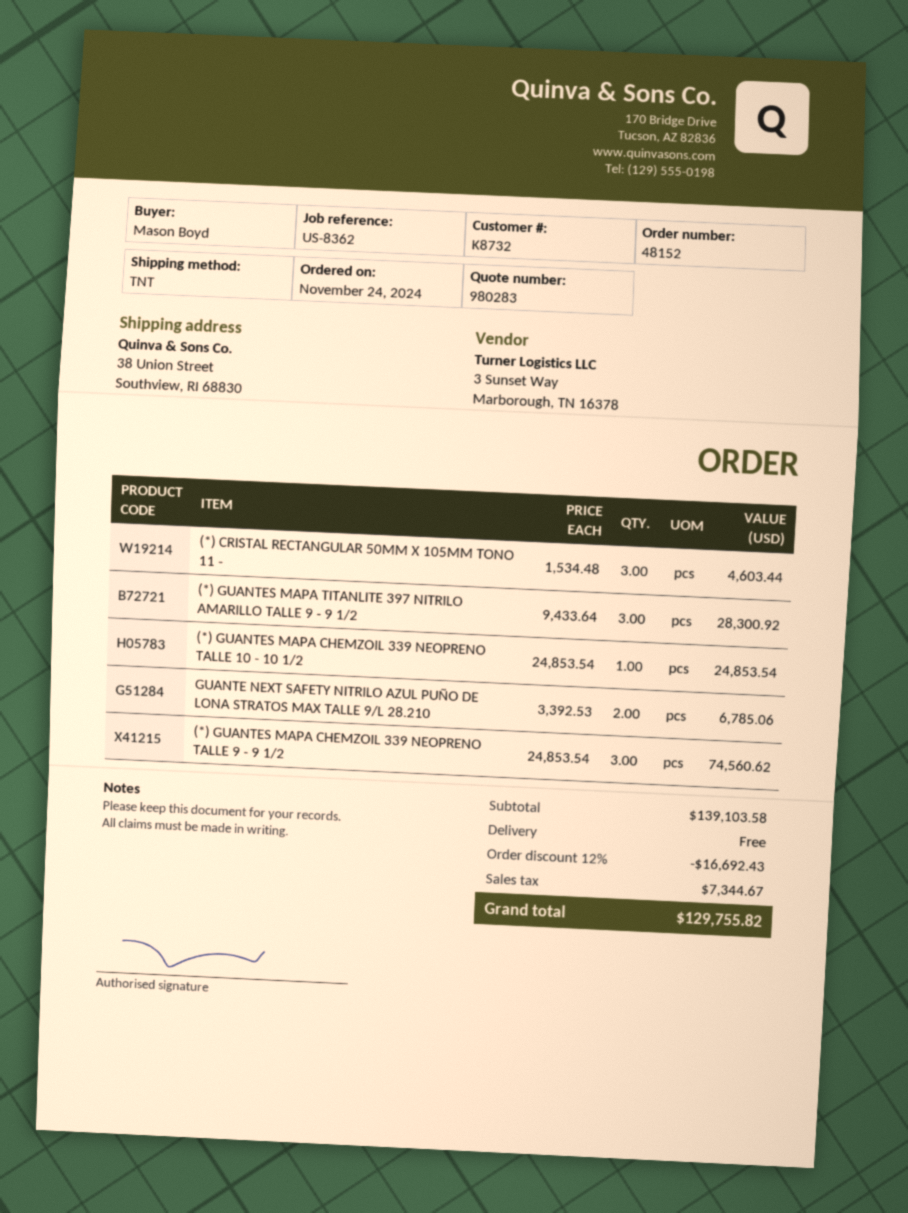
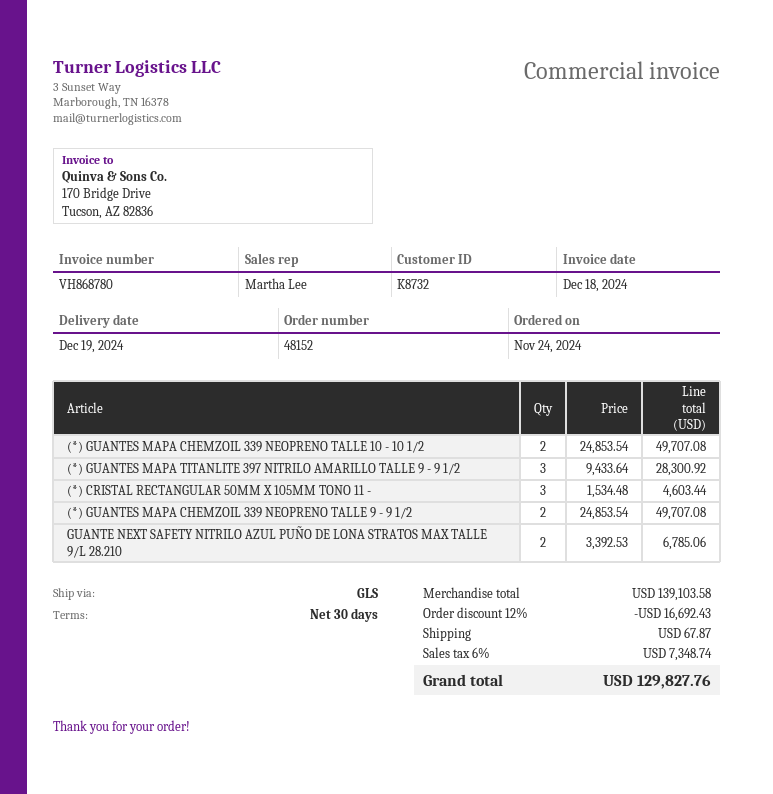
shipping method: TNT -> GLS
(*) GUANTES MAPA CHEMZOIL 339 NEOPRENO TALLE 10 - 10 1/2: 1 x 24853.54 = 24853.54 -> 2 x 24853.54 = 49707.08
(*) GUANTES MAPA CHEMZOIL 339 NEOPRENO TALLE 9 - 9 1/2: 3 x 24853.54 = 74560.62 -> 2 x 24853.54 = 49707.08
shipping: 0.00 -> 67.87
tax: 7344.67 -> 7348.74
total: 129755.82 -> 129827.76

